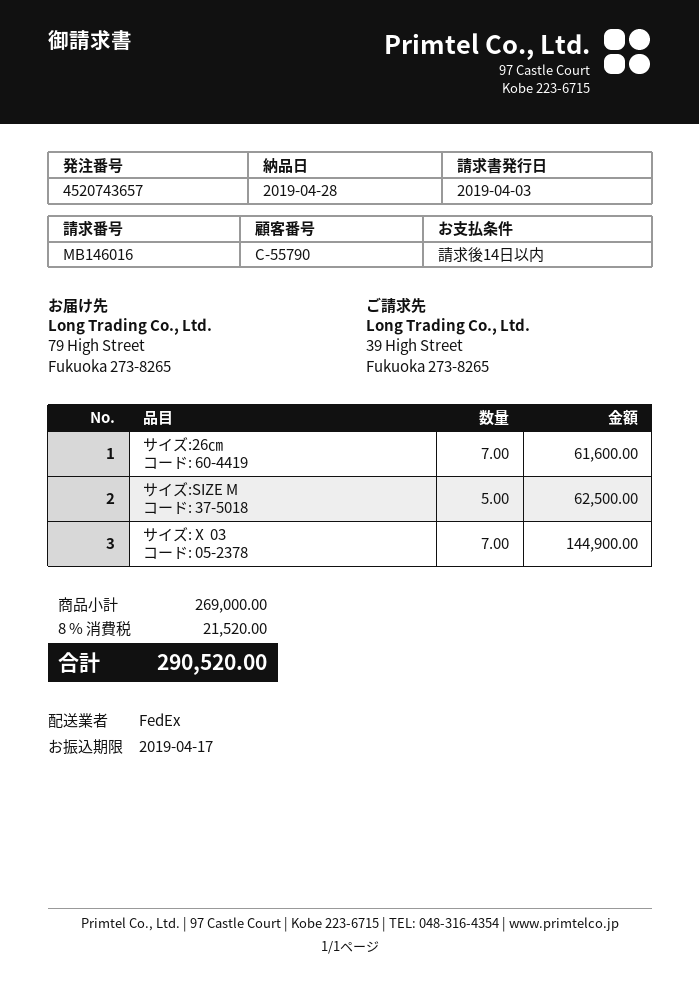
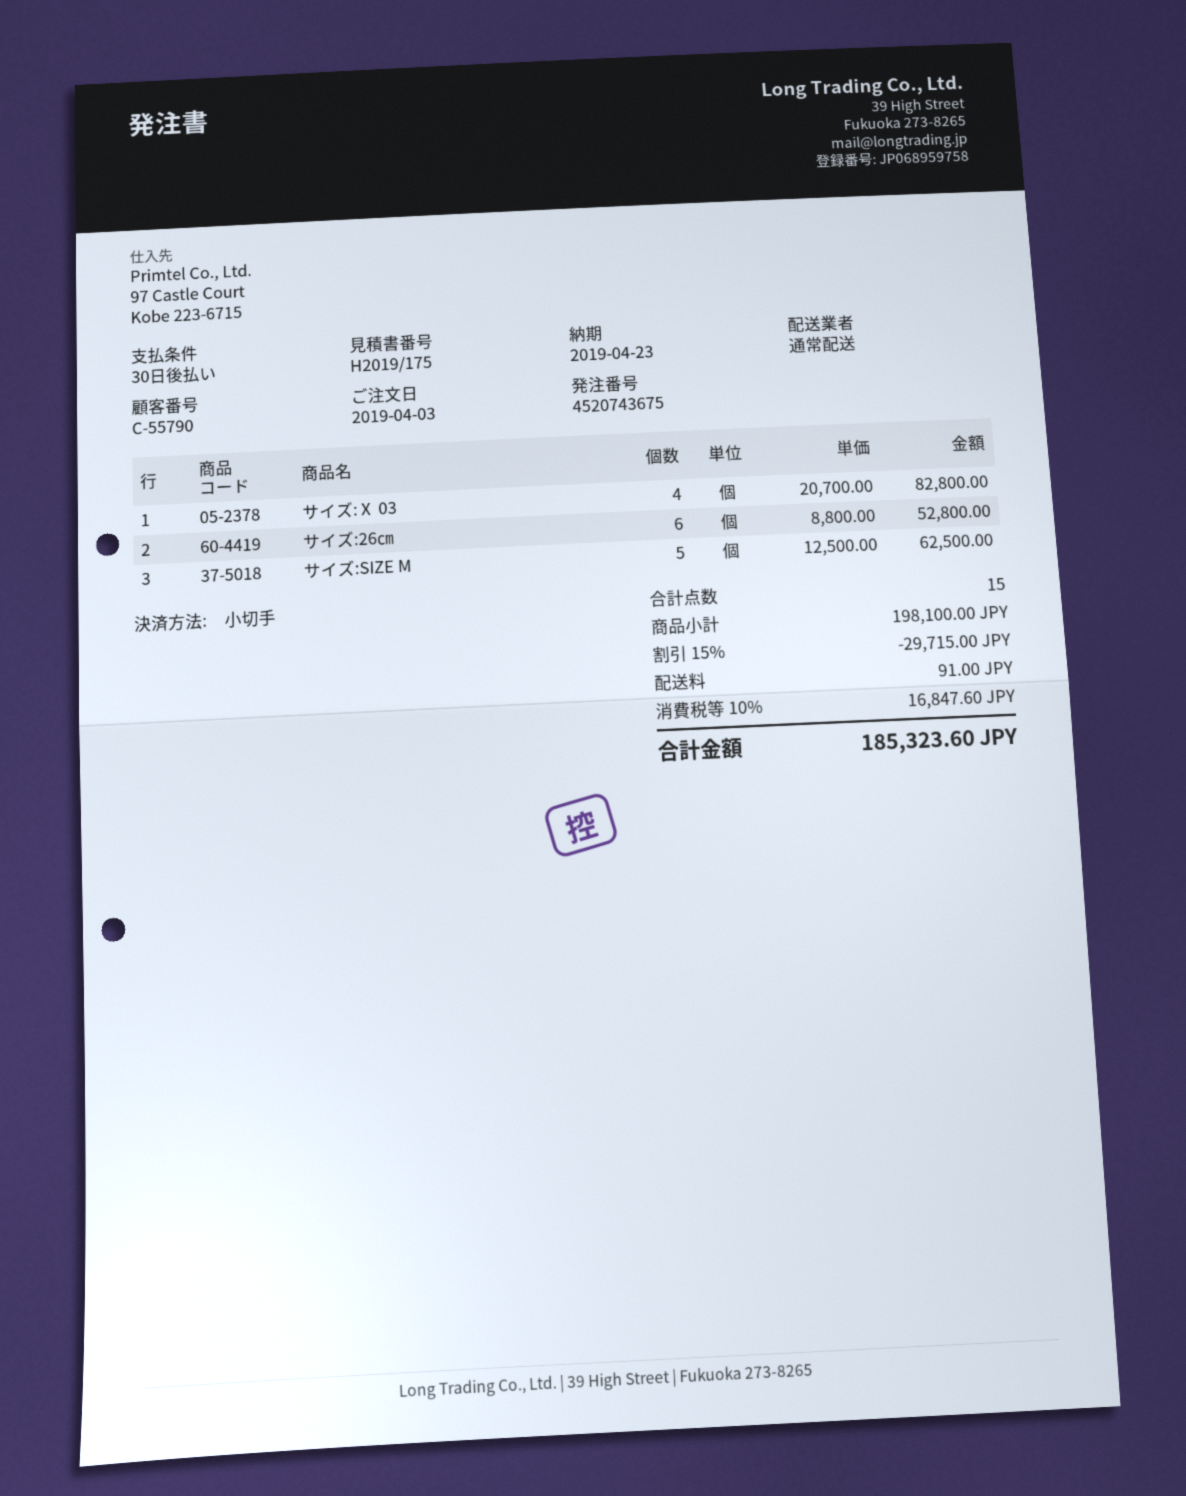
order number: 4520743657 -> 4520743675
delivery date: 2019-04-28 -> 2019-04-23
payment terms: 14 days -> 30 days
shipping method: FedEx -> standard
サイズ:26㎝: 7 for 61600.00 -> 6 for 52800.00
サイズ:Ⅹ 03: 7 for 144900.00 -> 4 for 82800.00
subtotal: 269000.00 -> 198100.00
discount: none -> 15% = 29715.00
shipping: none -> 91.00
tax: 8% = 21520.00 -> 10% = 16847.60
total: 290520.00 -> 185323.60

